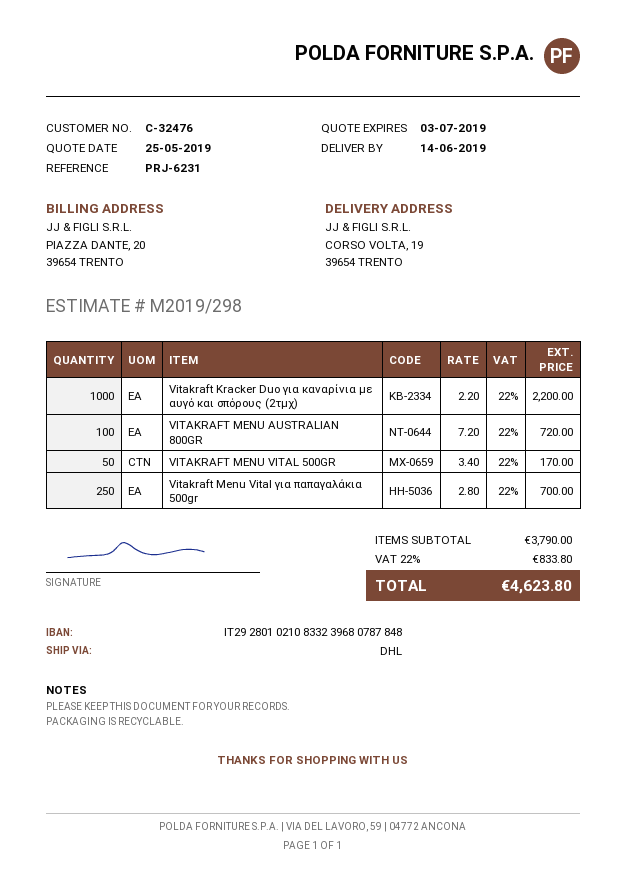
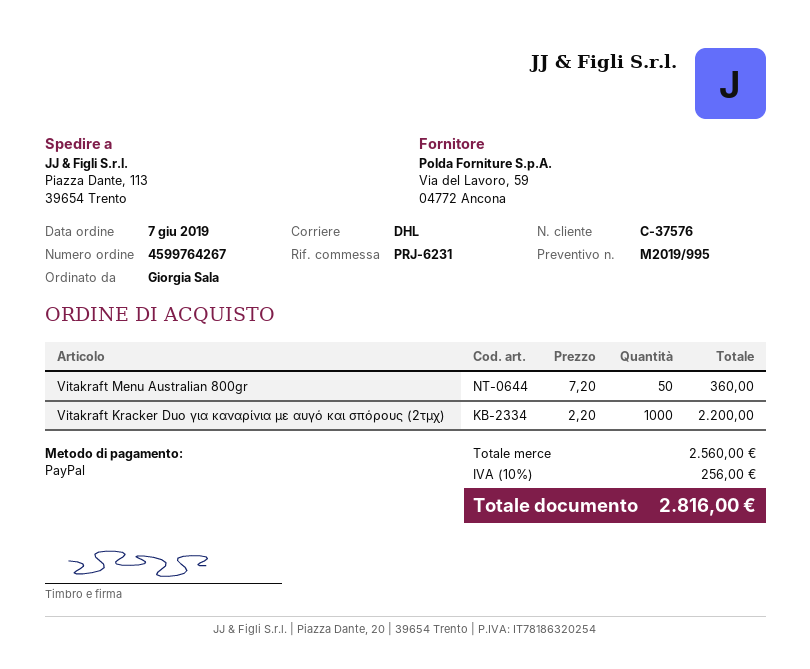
quote number: M2019/298 -> M2019/995
customer number: C-32476 -> C-37576
ship to: CORSO VOLTA, 19, 39654 TRENTO -> Piazza Dante, 113, 39654 Trento
VITAKRAFT MENU AUSTRALIAN 800GR: 100 x 7.20 = 720.00 -> 50 x 7.20 = 360.00
VITAKRAFT MENU VITAL 500GR: 50 x 3.40 = 170.00 -> none
Vitakraft Menu Vital για παπαγαλάκια 500gr: 250 x 2.80 = 700.00 -> none
subtotal: 3790.00 -> 2560.00
tax: 22% = 833.80 -> 10% = 256.00
total: 4623.80 -> 2816.00

